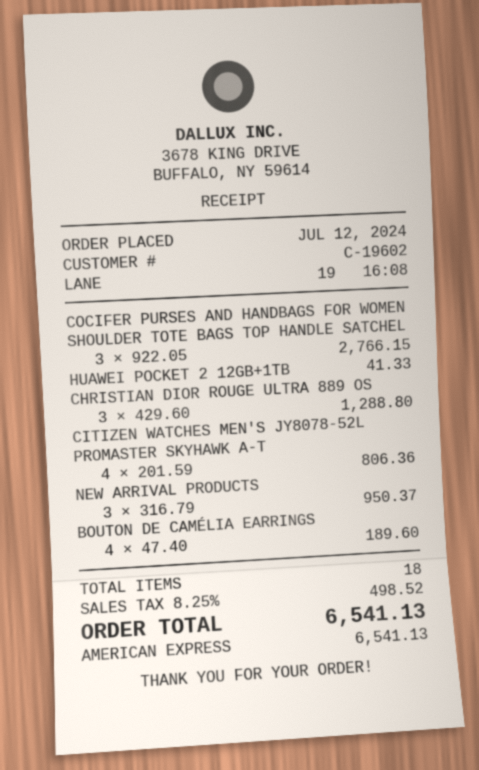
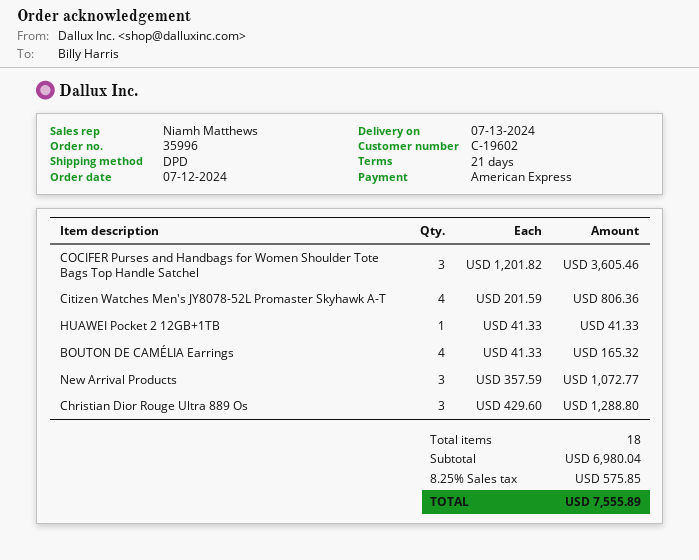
COCIFER PURSES AND HANDBAGS FOR WOMEN SHOULDER TOTE BAGS TOP HANDLE SATCHEL: 3 x 922.05 = 2766.15 -> 3 x 1201.82 = 3605.46
NEW ARRIVAL PRODUCTS: 3 x 316.79 = 950.37 -> 3 x 357.59 = 1072.77
BOUTON DE CAMÉLIA EARRINGS: 4 x 47.40 = 189.60 -> 4 x 41.33 = 165.32
tax: 8.25% = 498.52 -> 8.25% = 575.85
total: 6541.13 -> 7555.89

